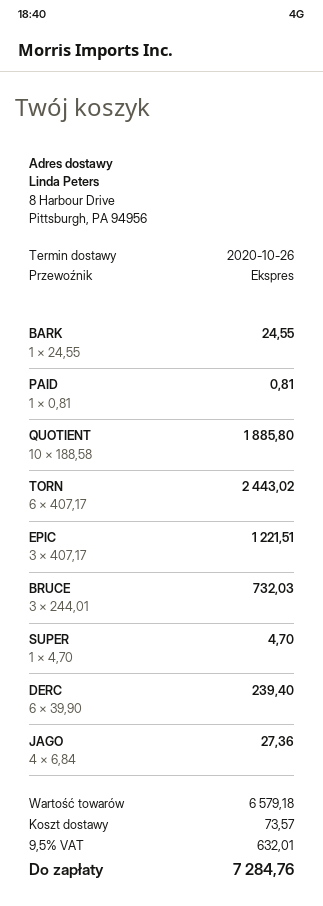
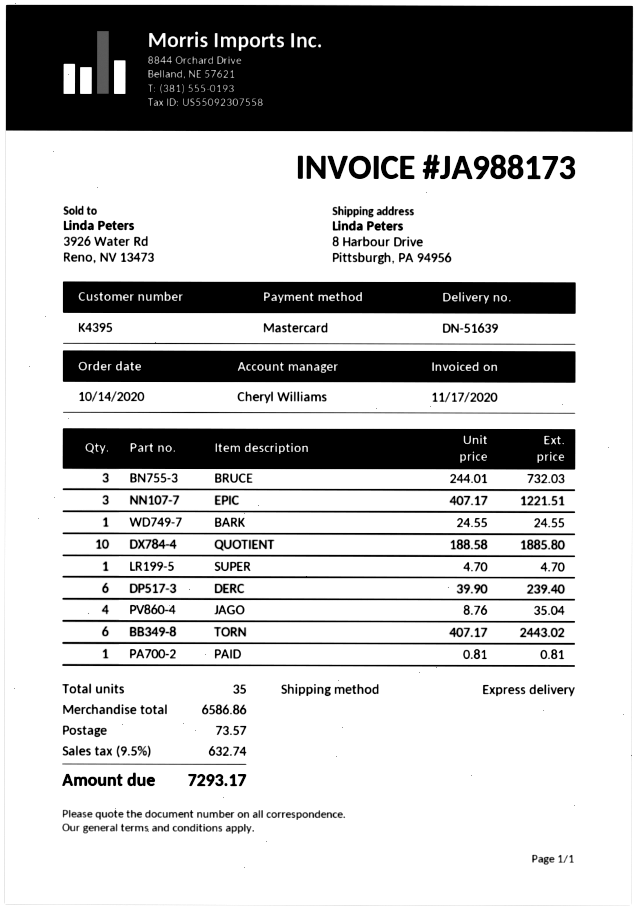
JAGO: 4 x 6.84 = 27.36 -> 4 x 8.76 = 35.04
subtotal: 6579.18 -> 6586.86
tax: 9.5% = 632.01 -> 9.5% = 632.74
total: 7284.76 -> 7293.17

